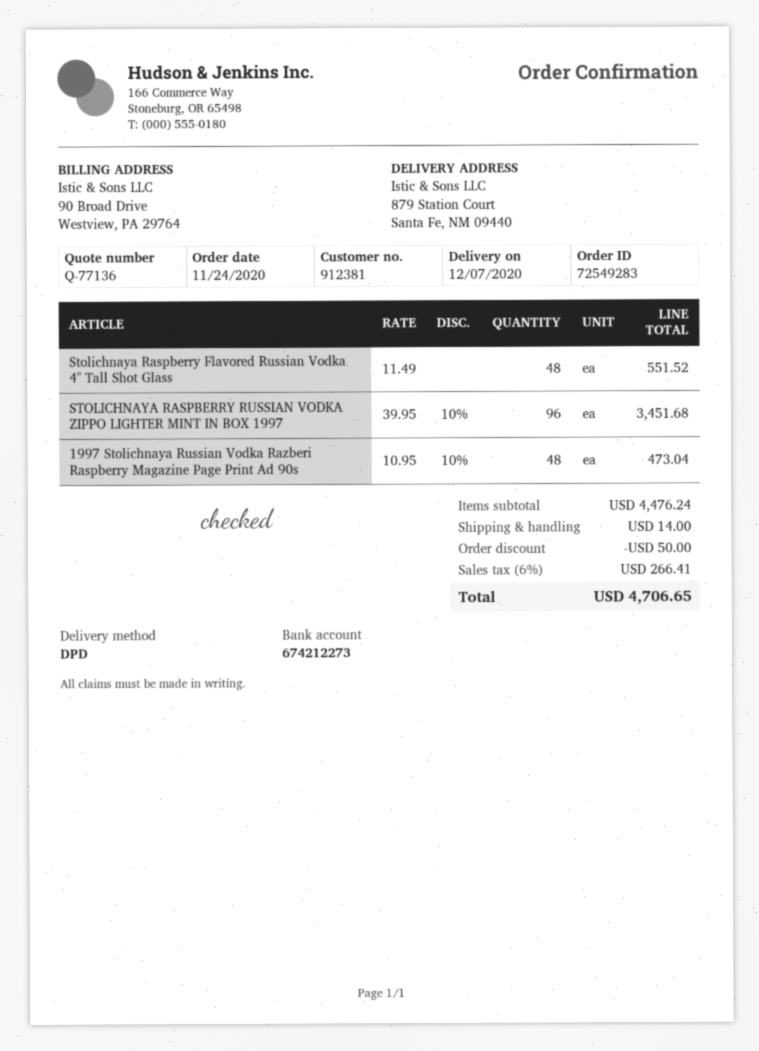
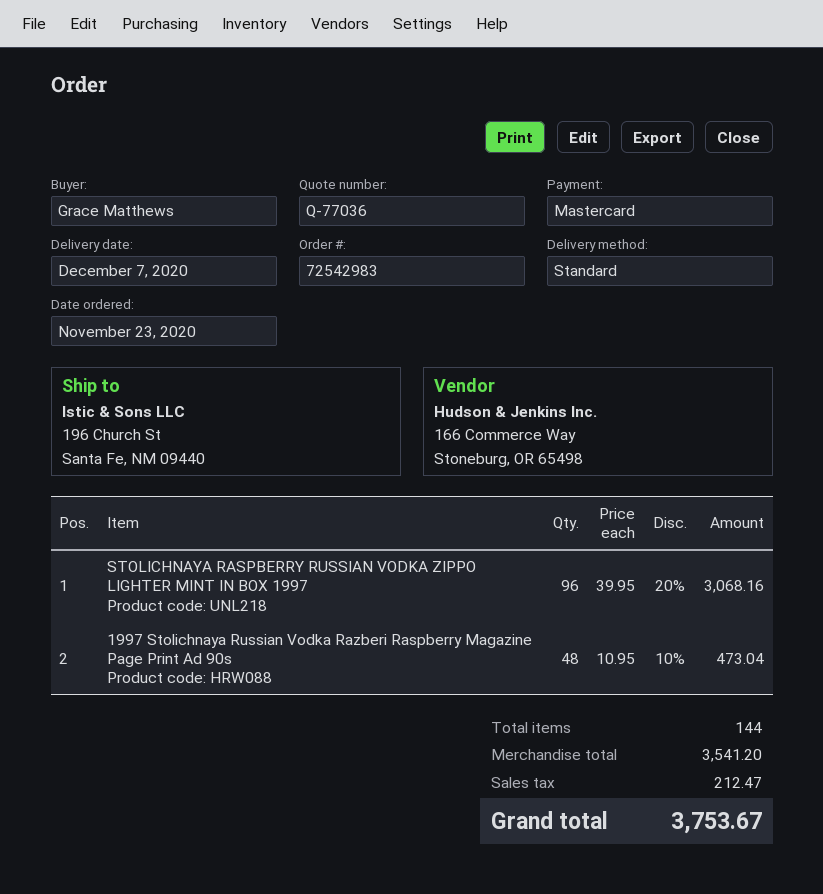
quote number: Q-77136 -> Q-77036
order number: 72549283 -> 72542983
order date: 2020-11-24 -> 2020-11-23
shipping method: DPD -> standard
ship to: 879 Station Court, Santa Fe, NM 09440 -> 196 Church St, Santa Fe, NM 09440
Stolichnaya Raspberry Flavored Russian Vodka 4" Tall Shot Glass: 48 x 11.49 = 551.52 -> none
STOLICHNAYA RASPBERRY RUSSIAN VODKA ZIPPO LIGHTER MINT IN BOX 1997: 96 x 39.95 - 10% = 3451.68 -> 96 x 39.95 - 20% = 3068.16
subtotal: 4476.24 -> 3541.20
discount: 50.00 -> none
shipping: 14.00 -> none
tax: 266.41 -> 212.47
total: 4706.65 -> 3753.67

